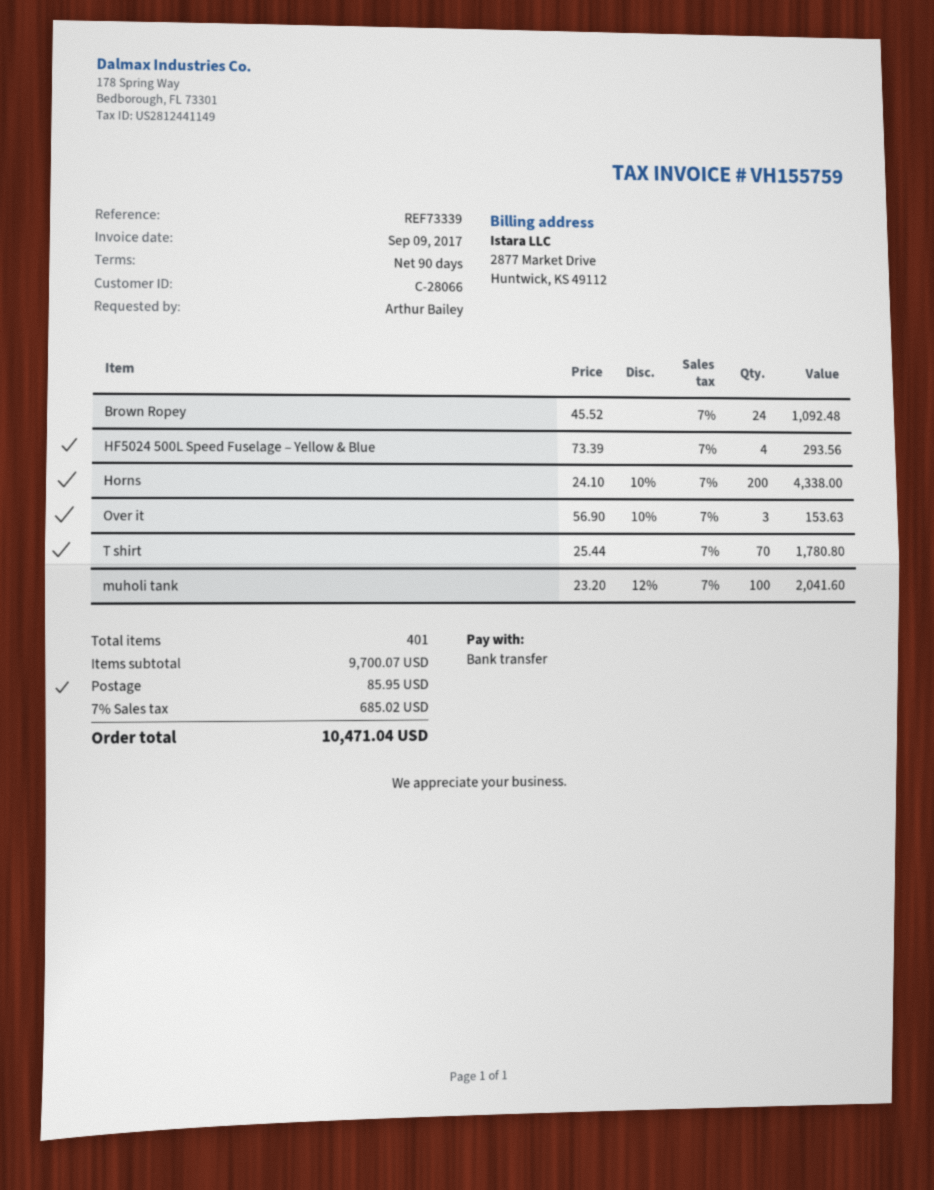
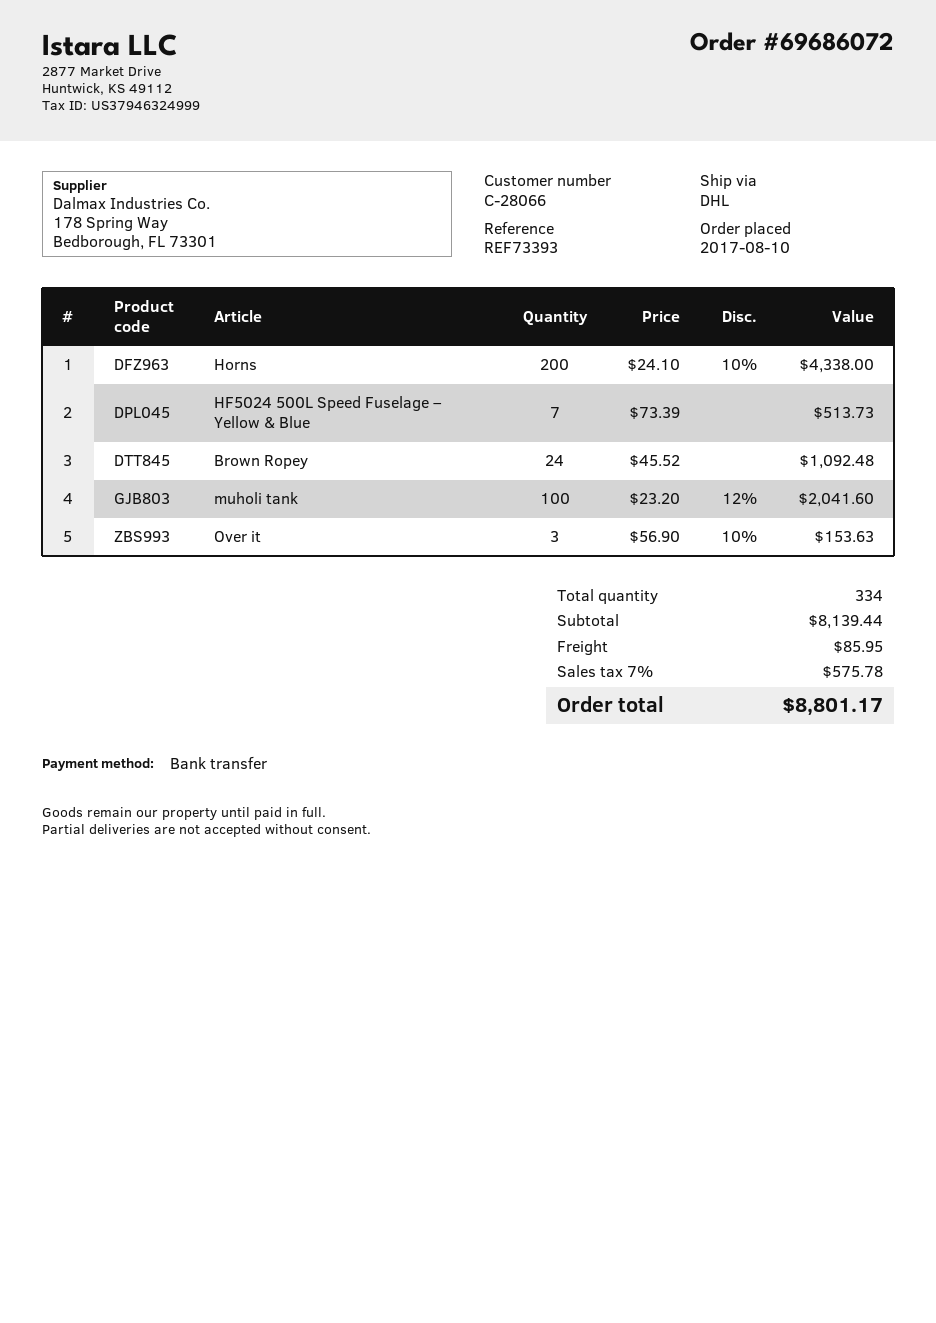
reference: REF73339 -> REF73393
HF5024 500L Speed Fuselage – Yellow & Blue: 4 x 73.39 = 293.56 -> 7 x 73.39 = 513.73
T shirt: 70 x 25.44 = 1780.80 -> none
total quantity: 401 -> 334
subtotal: 9700.07 -> 8139.44
tax: 7% = 685.02 -> 7% = 575.78
total: 10471.04 -> 8801.17

